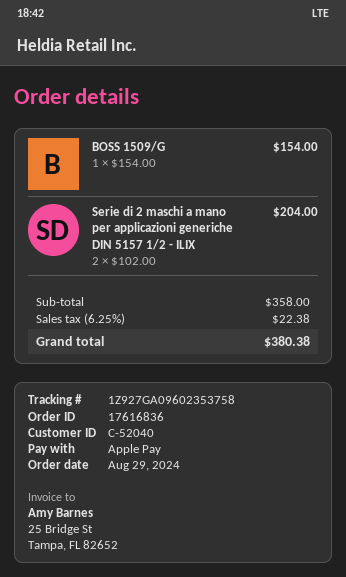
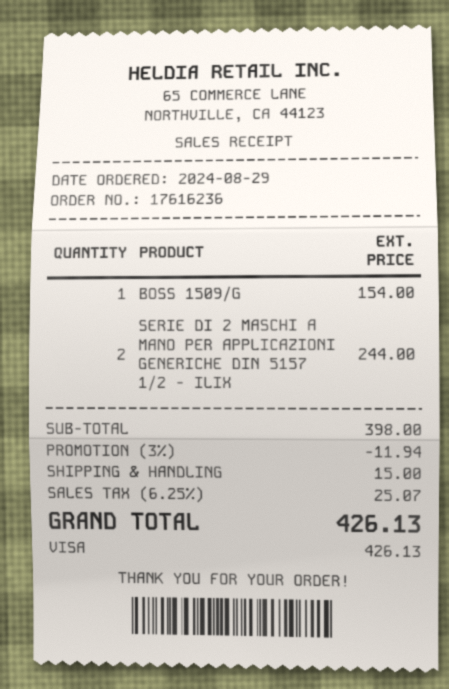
order number: 17616836 -> 17616236
payment method: Apple Pay -> Visa
Serie di 2 maschi a mano per applicazioni generiche DIN 5157 1/2 - ILIX: 2 for 204.00 -> 2 for 244.00
subtotal: 358.00 -> 398.00
discount: none -> 3% = 11.94
shipping: none -> 15.00
tax: 6.25% = 22.38 -> 6.25% = 25.07
total: 380.38 -> 426.13

